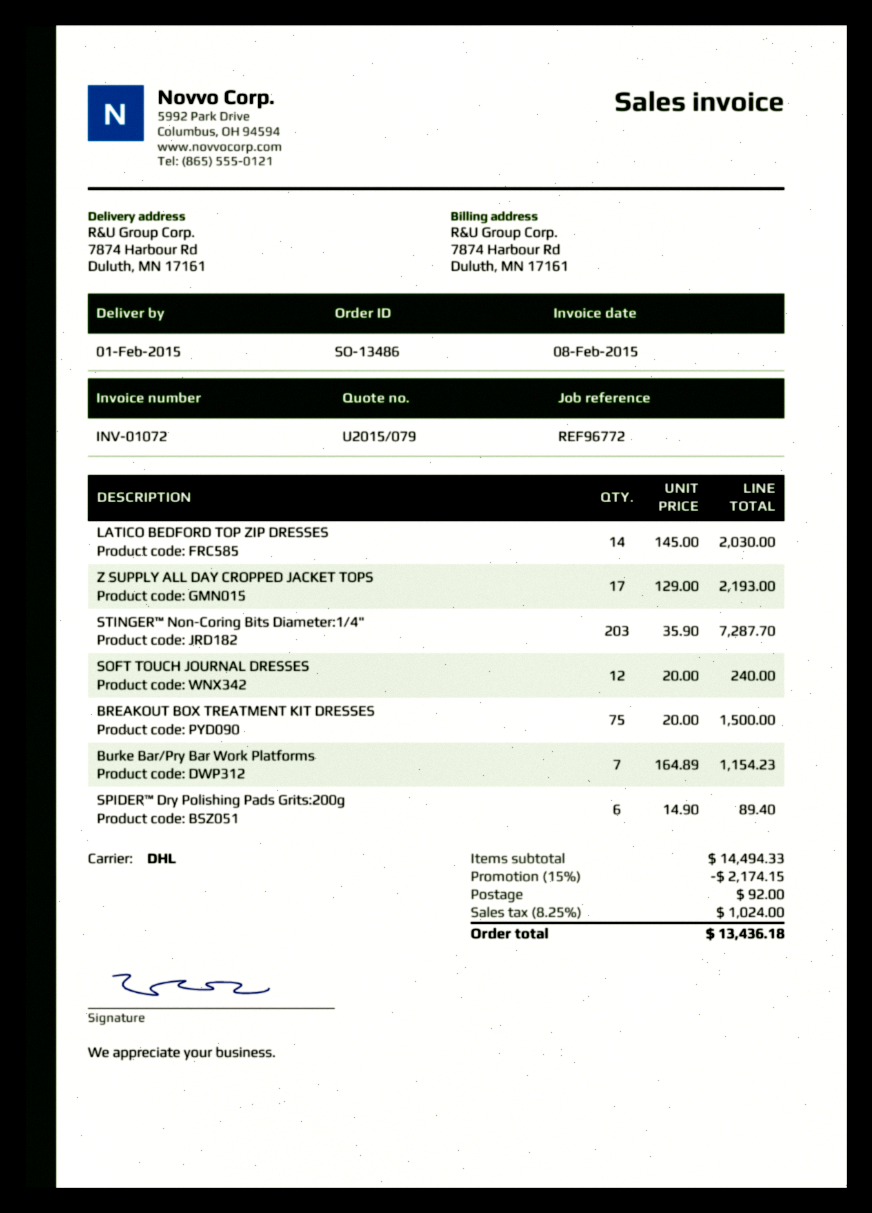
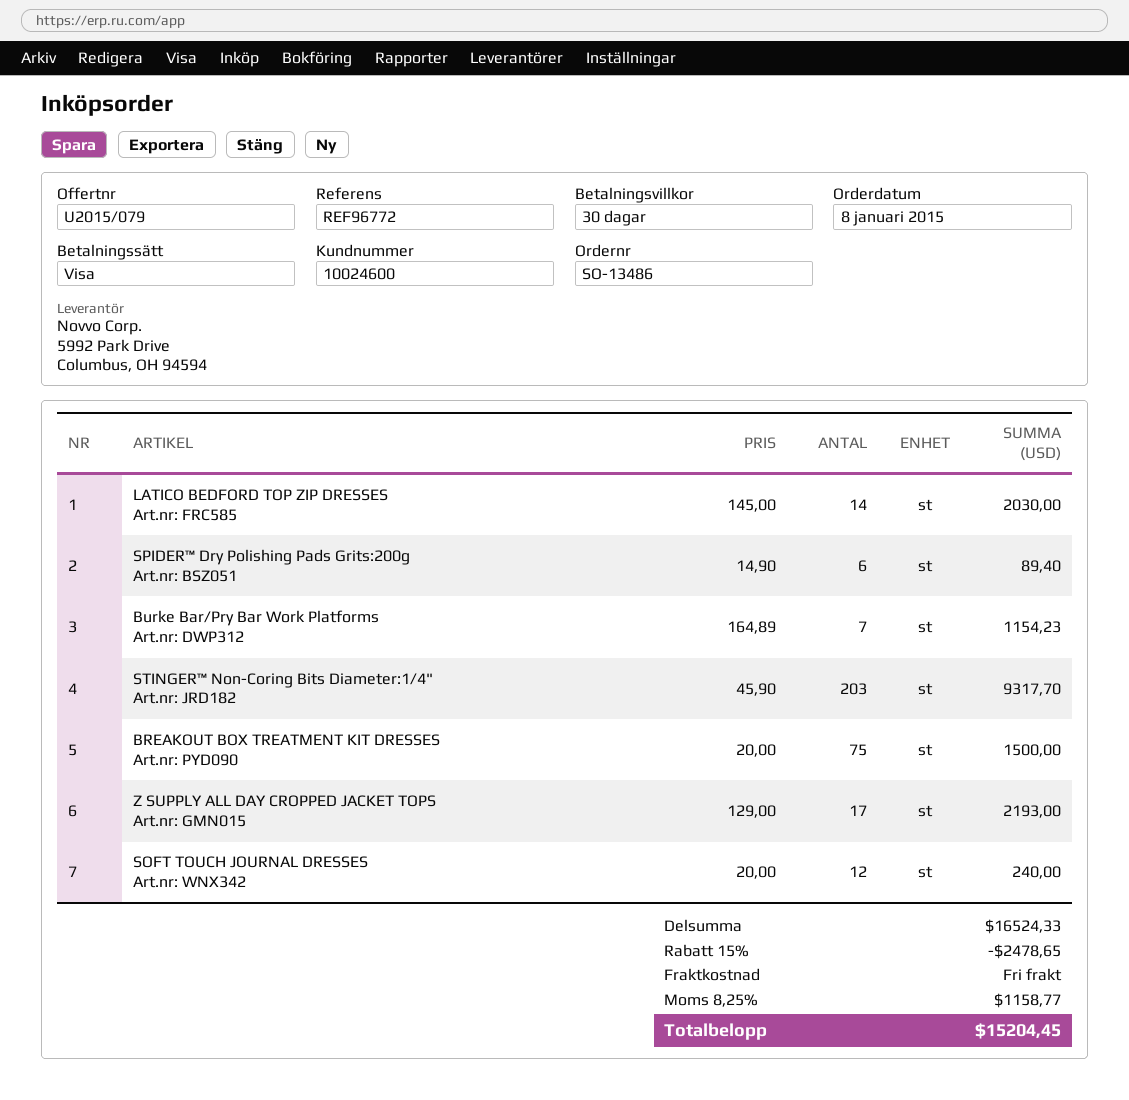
STINGER™ Non-Coring Bits Diameter:1/4": 203 x 35.90 = 7287.70 -> 203 x 45.90 = 9317.70
subtotal: 14494.33 -> 16524.33
discount: 15% = 2174.15 -> 15% = 2478.65
shipping: 92.00 -> 0.00
tax: 8.25% = 1024.00 -> 8.25% = 1158.77
total: 13436.18 -> 15204.45

